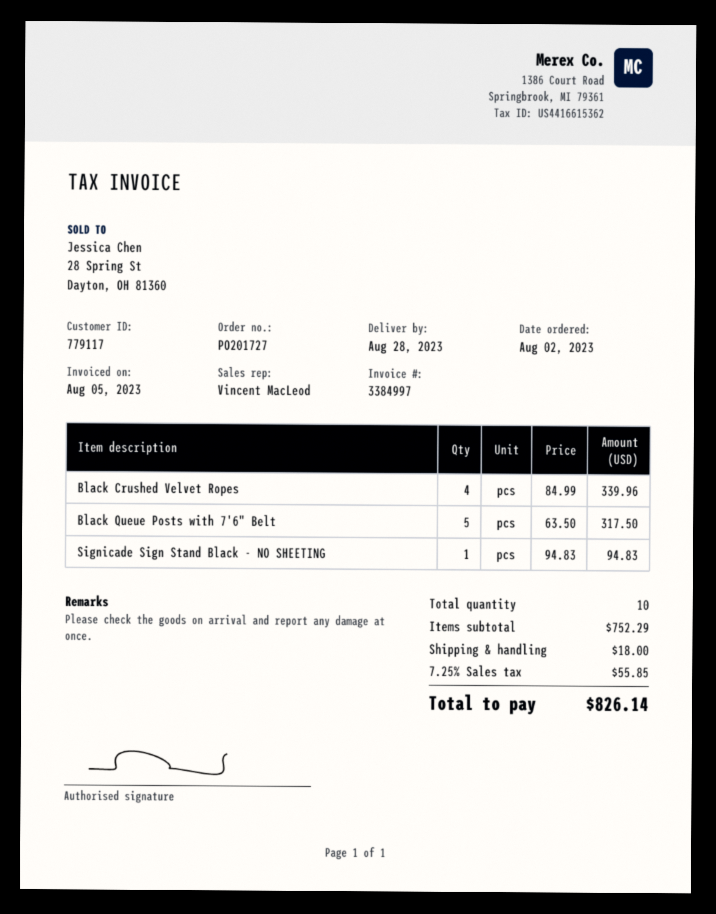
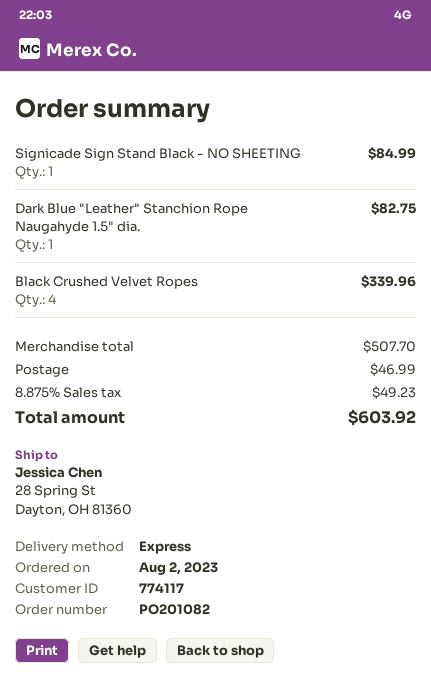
order number: PO201727 -> PO201082
customer number: 779117 -> 774117
Black Queue Posts with 7'6" Belt: 5 for 317.50 -> none
Signicade Sign Stand Black - NO SHEETING: 1 for 94.83 -> 1 for 84.99
Dark Blue "Leather" Stanchion Rope Naugahyde 1.5" dia.: none -> 1 for 82.75
subtotal: 752.29 -> 507.70
shipping: 18.00 -> 46.99
tax: 7.25% = 55.85 -> 8.875% = 49.23
total: 826.14 -> 603.92

